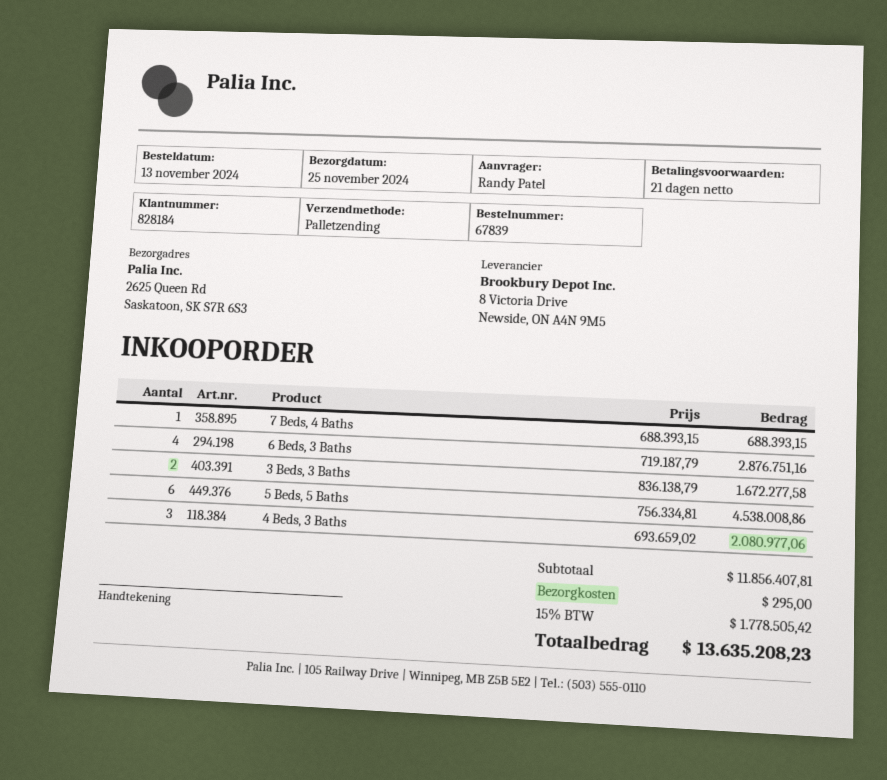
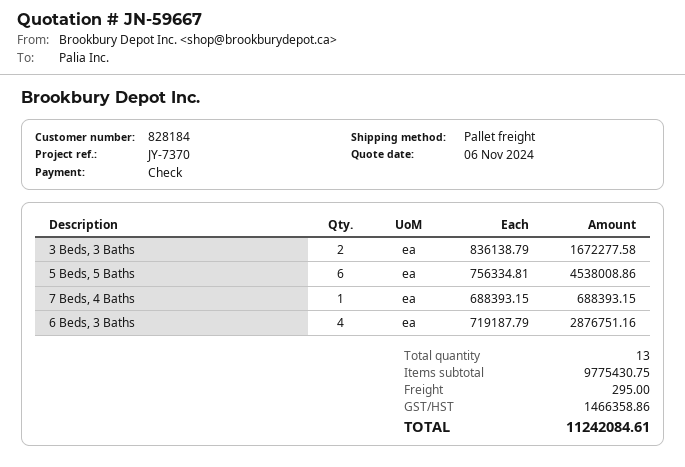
4 Beds, 3 Baths: 3 x 693659.02 = 2080977.06 -> none
subtotal: 11856407.81 -> 9775430.75
tax: 1778505.42 -> 1466358.86
total: 13635208.23 -> 11242084.61

